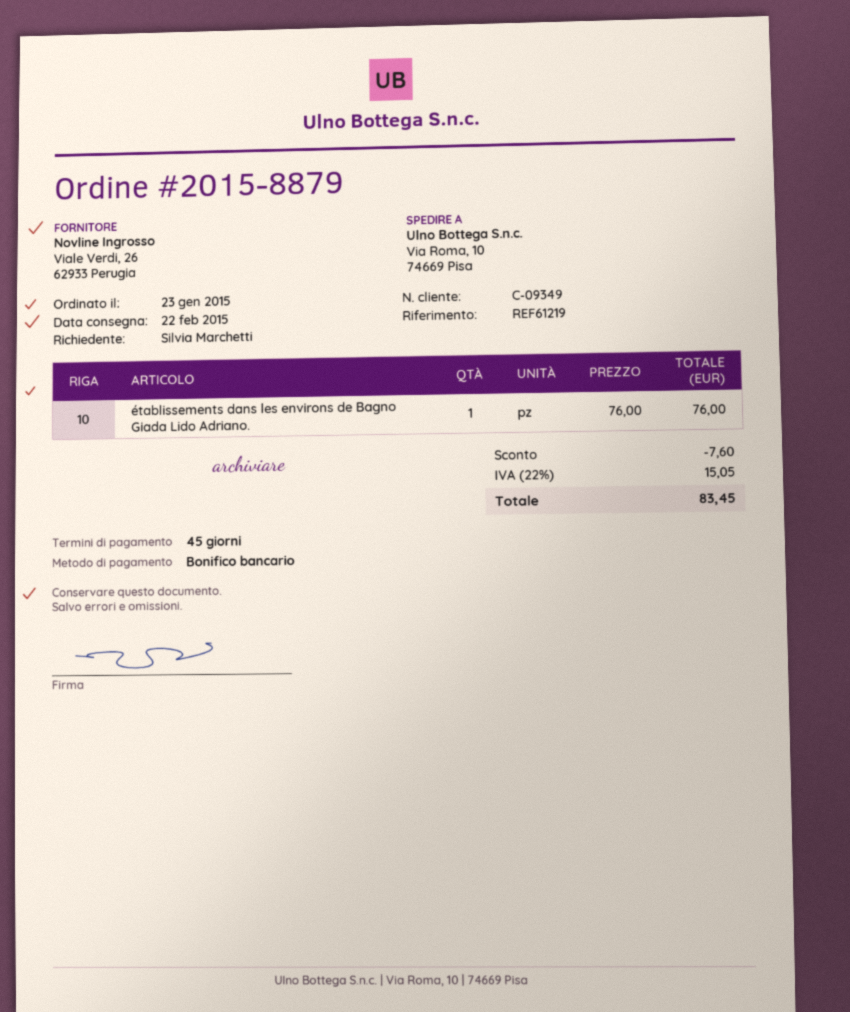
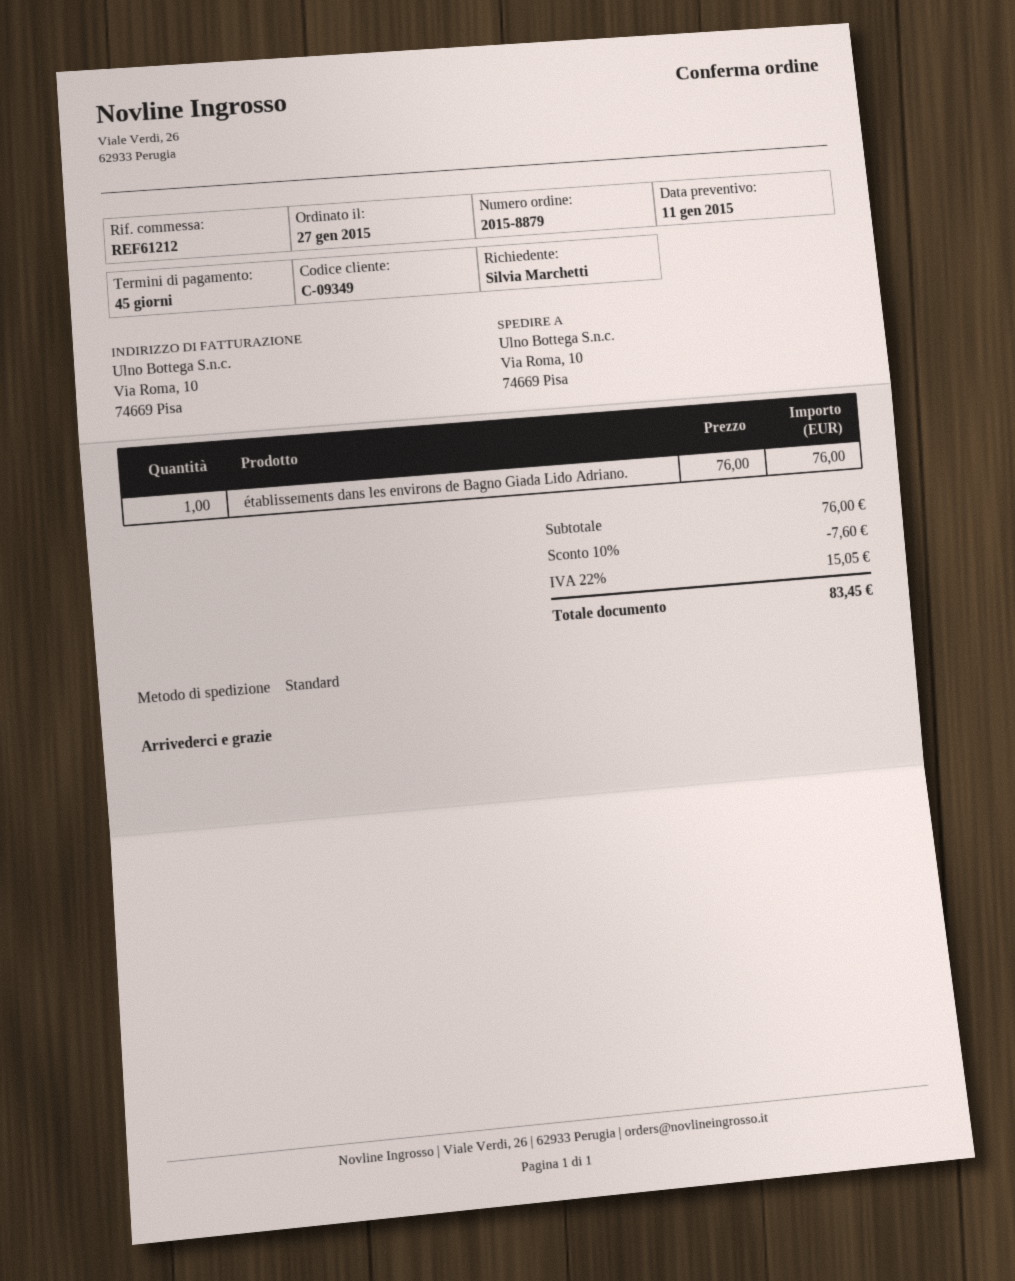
order date: 2015-01-23 -> 2015-01-27
reference: REF61219 -> REF61212

